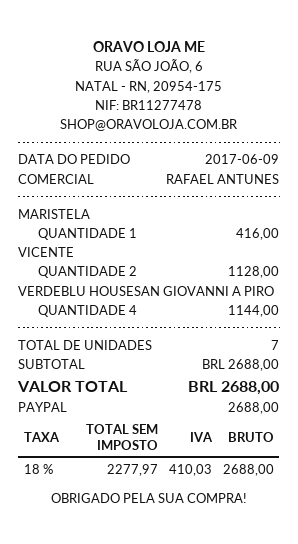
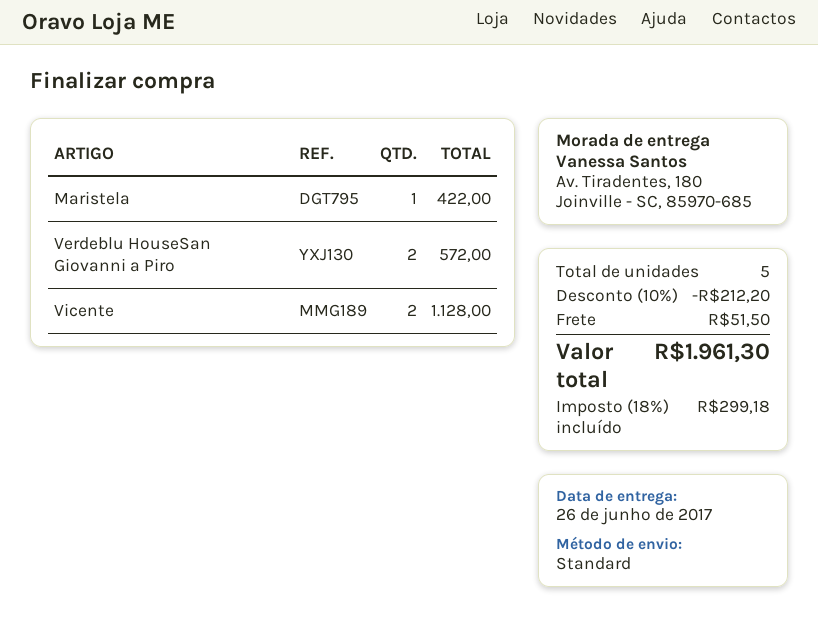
MARISTELA: 1 for 416.00 -> 1 for 422.00
VERDEBLU HOUSESAN GIOVANNI A PIRO: 4 for 1144.00 -> 2 for 572.00
total quantity: 7 -> 5
discount: none -> 10% = 212.20
shipping: none -> 51.50
tax: 18% = 410.03 -> 18% = 299.18
total: 2688.00 -> 1961.30

